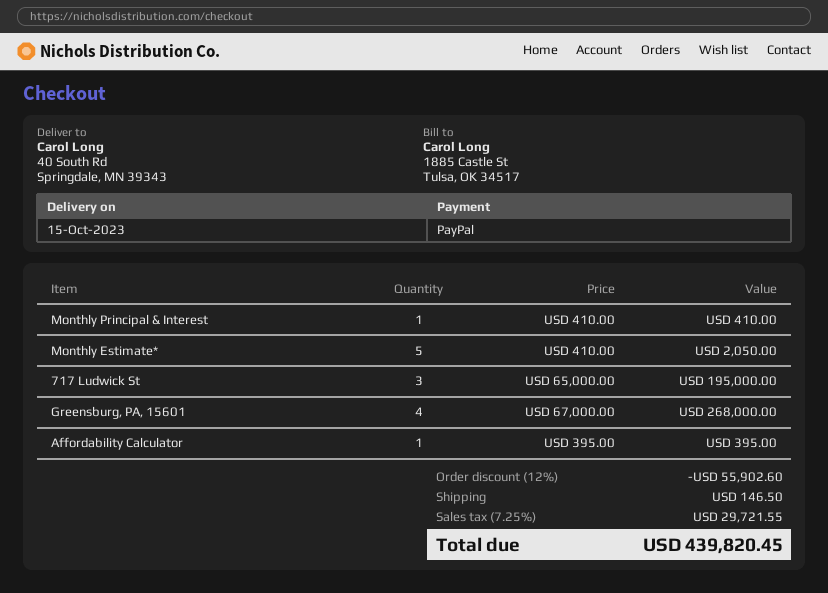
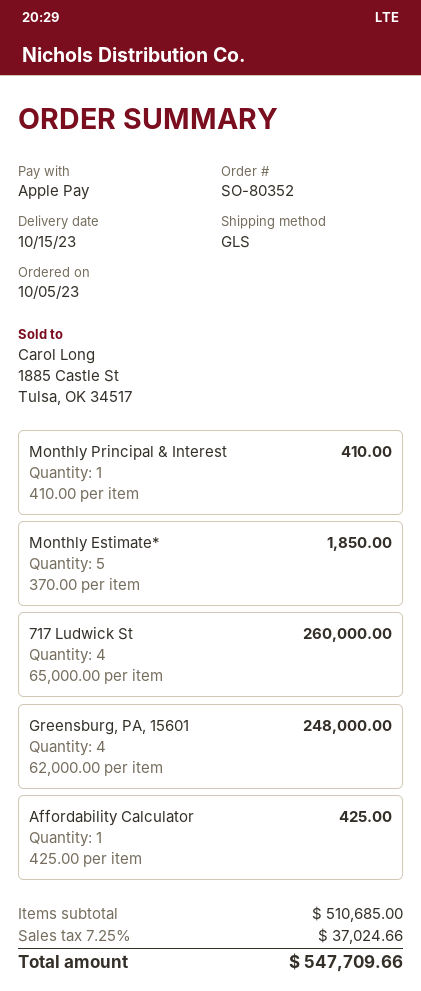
payment method: PayPal -> Apple Pay
Monthly Estimate*: 5 x 410.00 = 2050.00 -> 5 x 370.00 = 1850.00
717 Ludwick St: 3 x 65000.00 = 195000.00 -> 4 x 65000.00 = 260000.00
Greensburg, PA, 15601: 4 x 67000.00 = 268000.00 -> 4 x 62000.00 = 248000.00
Affordability Calculator: 1 x 395.00 = 395.00 -> 1 x 425.00 = 425.00
discount: 12% = 55902.60 -> none
shipping: 146.50 -> none
tax: 7.25% = 29721.55 -> 7.25% = 37024.66
total: 439820.45 -> 547709.66

